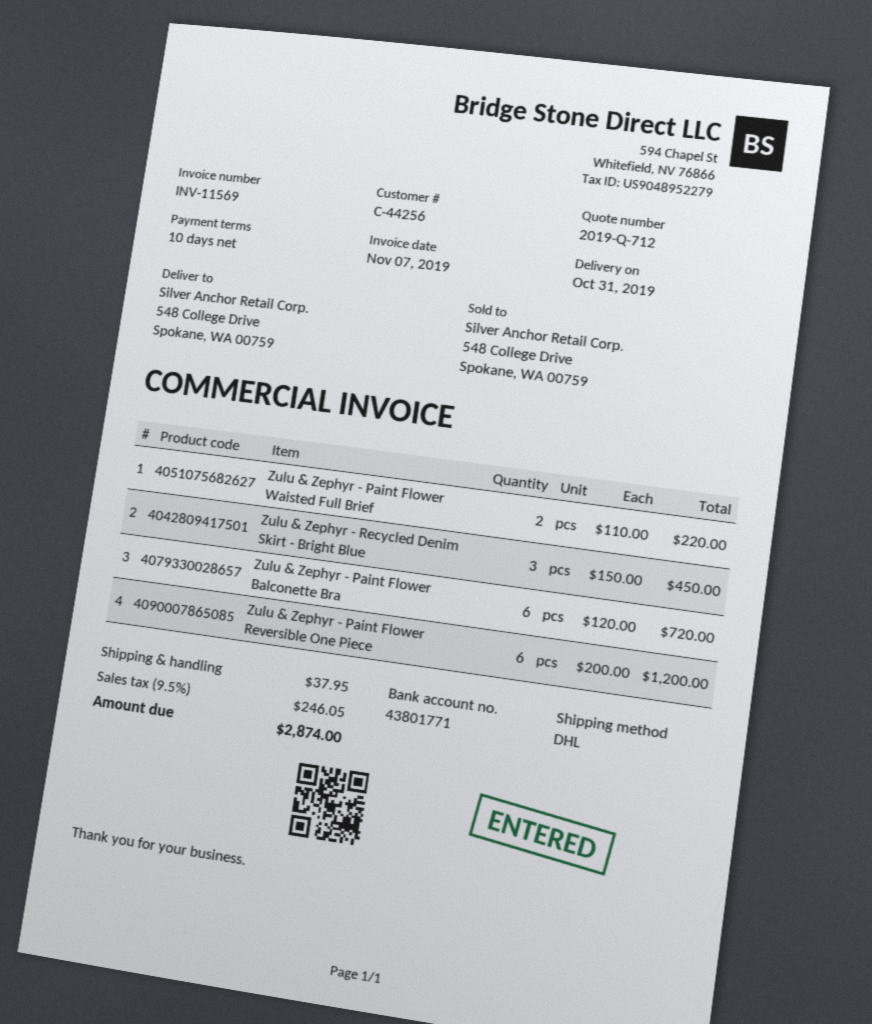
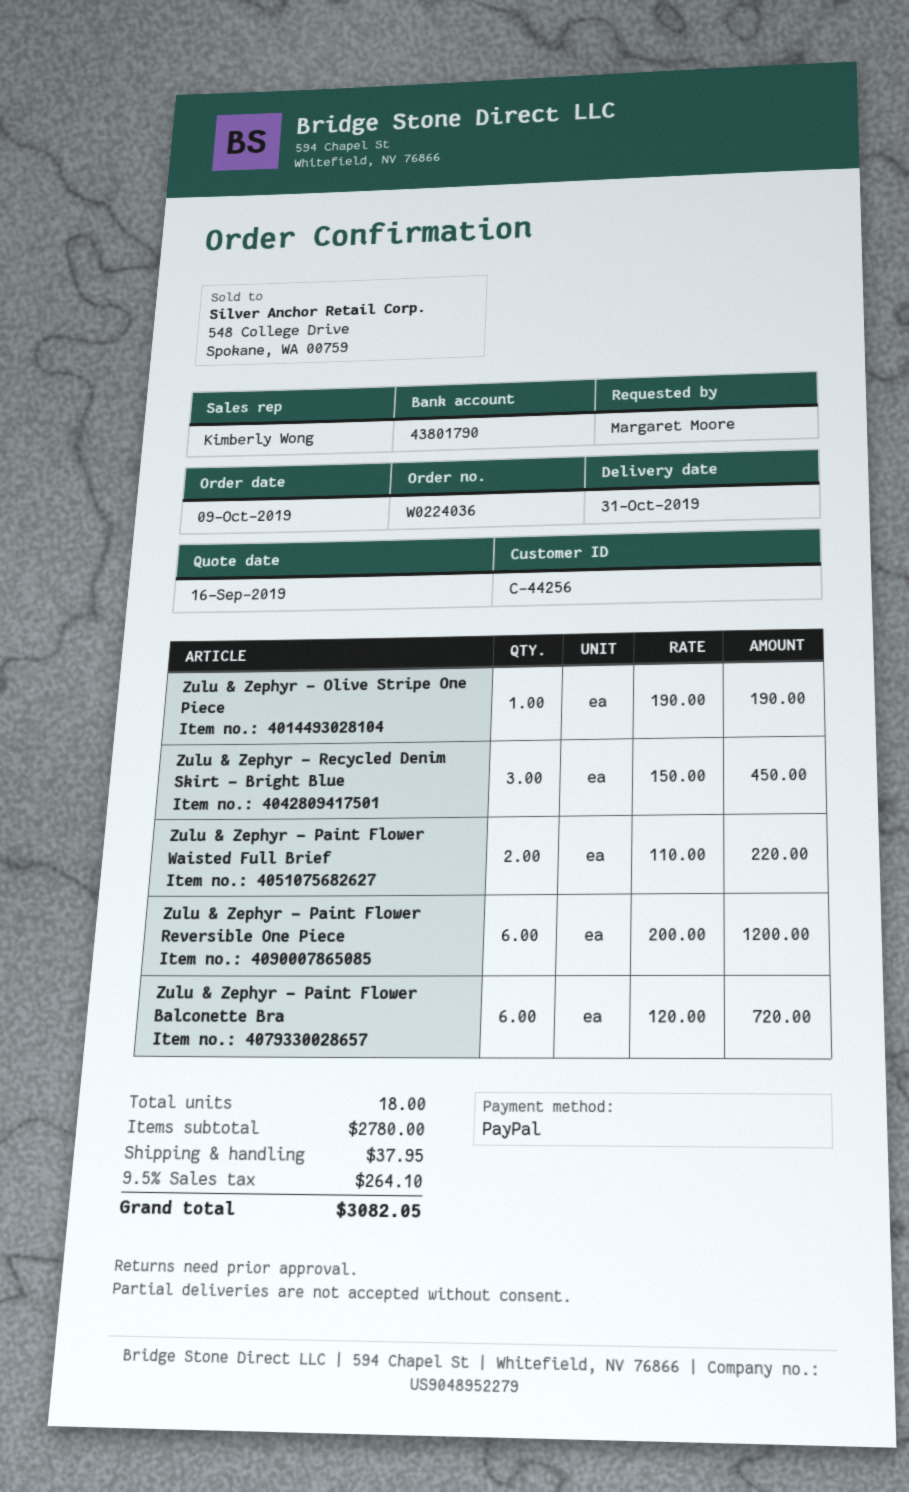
bank account: 43801771 -> 43801790
Zulu & Zephyr - Olive Stripe One Piece: none -> 1 x 190.00 = 190.00
tax: 9.5% = 246.05 -> 9.5% = 264.10
total: 2874.00 -> 3082.05

